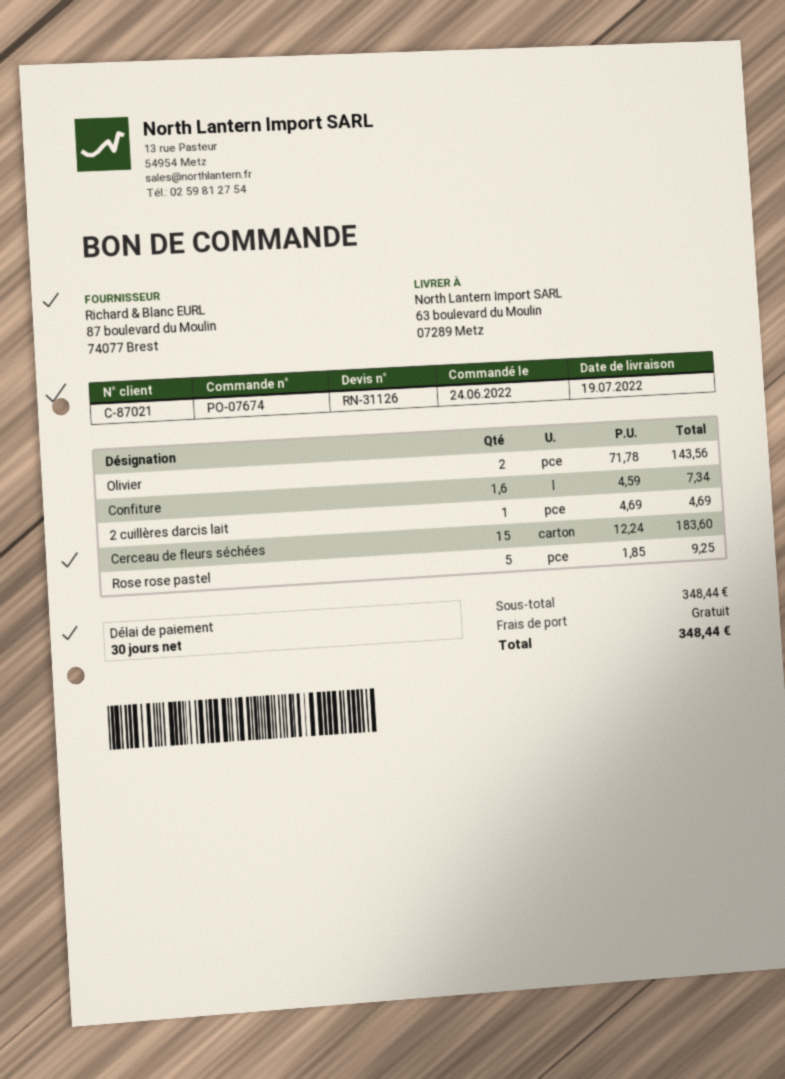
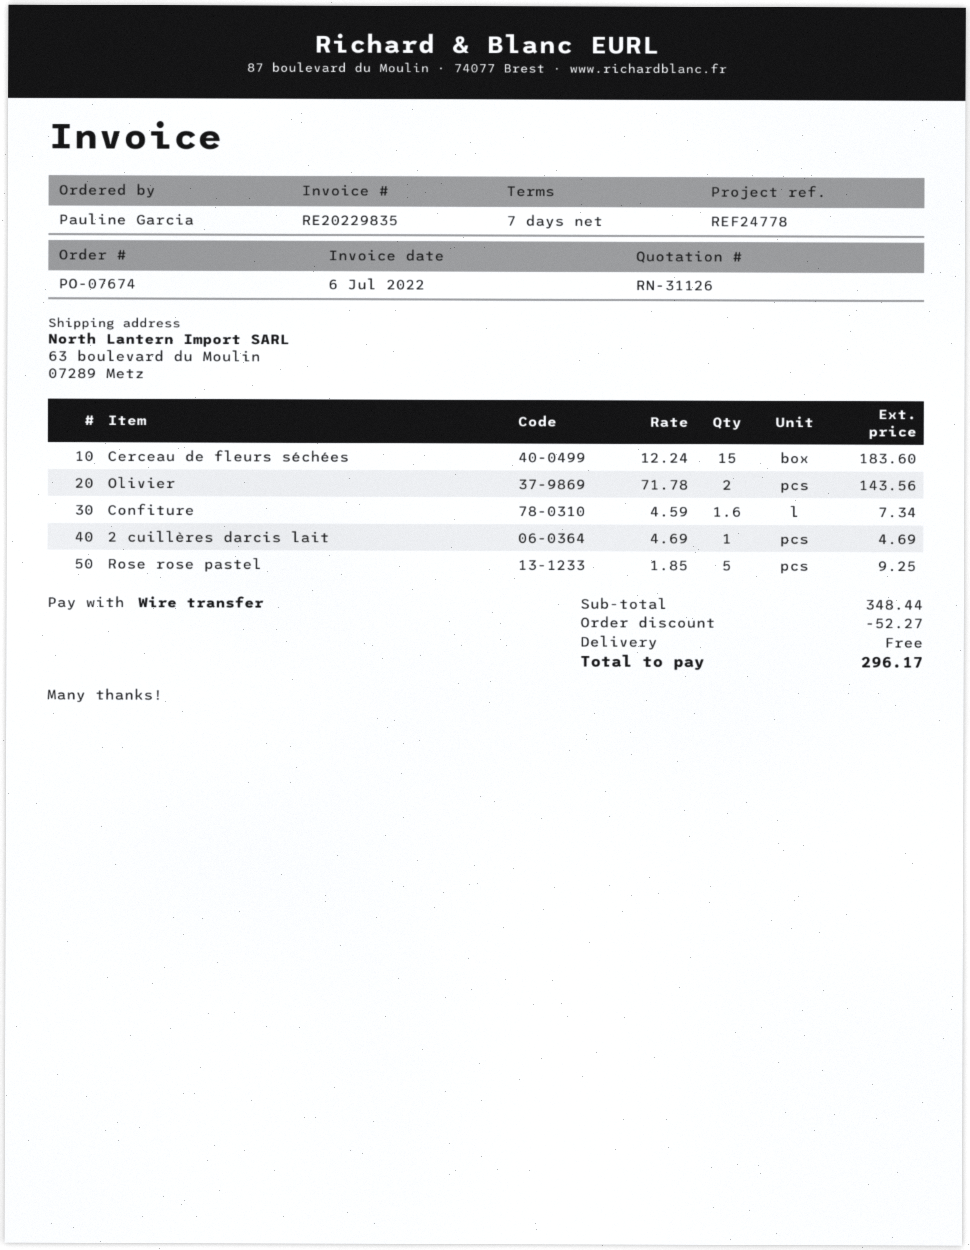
payment terms: 30 days -> 7 days
discount: none -> 52.27
total: 348.44 -> 296.17

